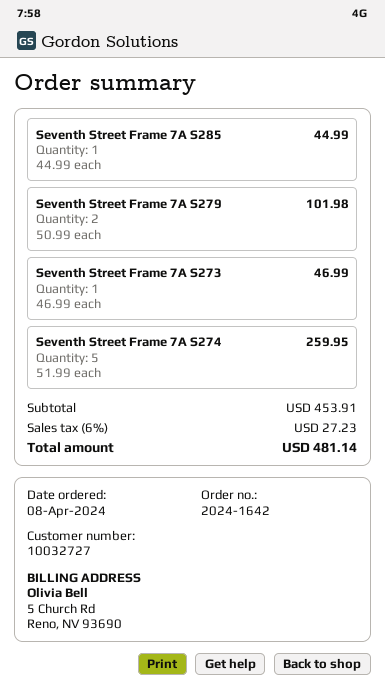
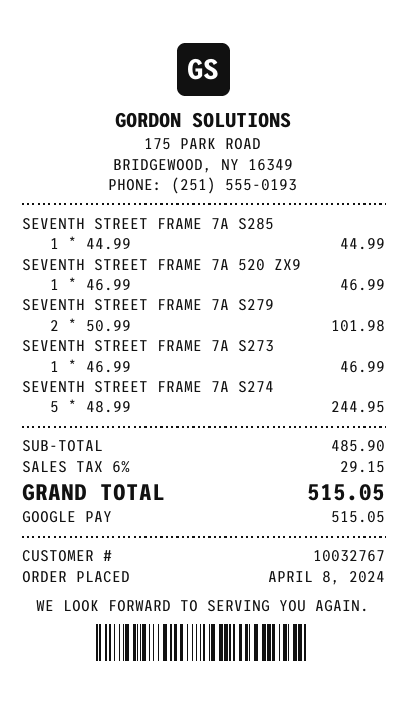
customer number: 10032727 -> 10032767
Seventh Street Frame 7A S274: 5 x 51.99 = 259.95 -> 5 x 48.99 = 244.95
SEVENTH STREET FRAME 7A 520 ZX9: none -> 1 x 46.99 = 46.99
subtotal: 453.91 -> 485.90
tax: 6% = 27.23 -> 6% = 29.15
total: 481.14 -> 515.05

